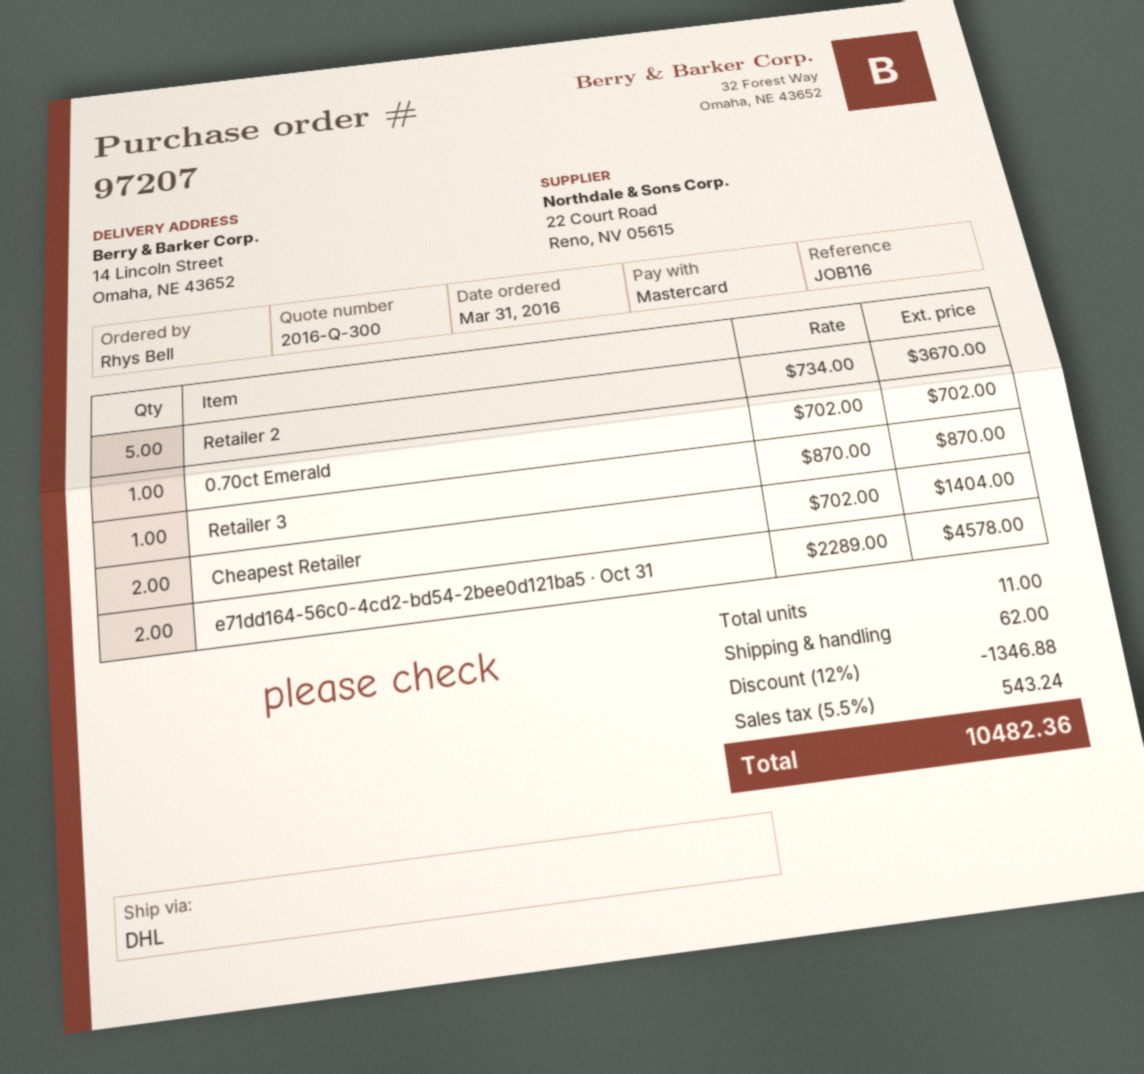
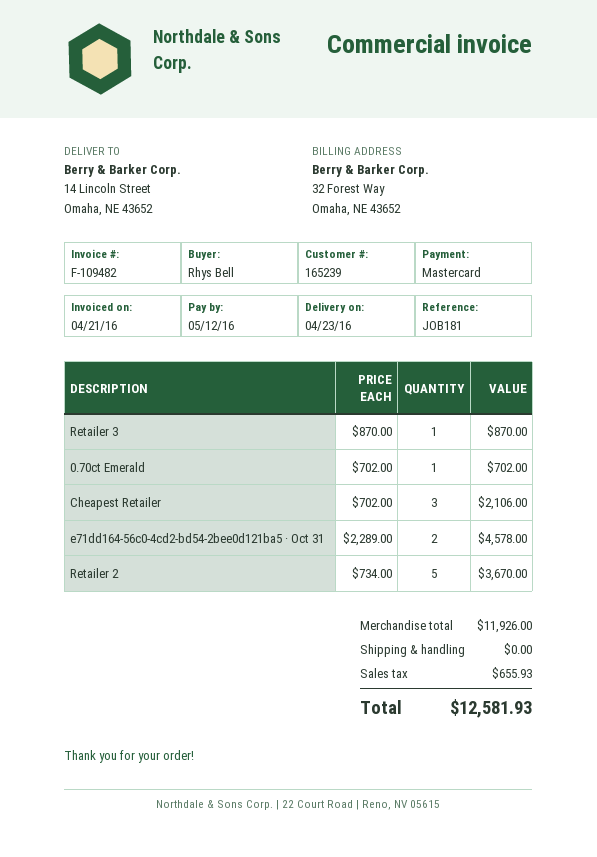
reference: JOB116 -> JOB181
Cheapest Retailer: 2 x 702.00 = 1404.00 -> 3 x 702.00 = 2106.00
discount: 12% = 1346.88 -> none
shipping: 62.00 -> 0.00
tax: 543.24 -> 655.93
total: 10482.36 -> 12581.93

